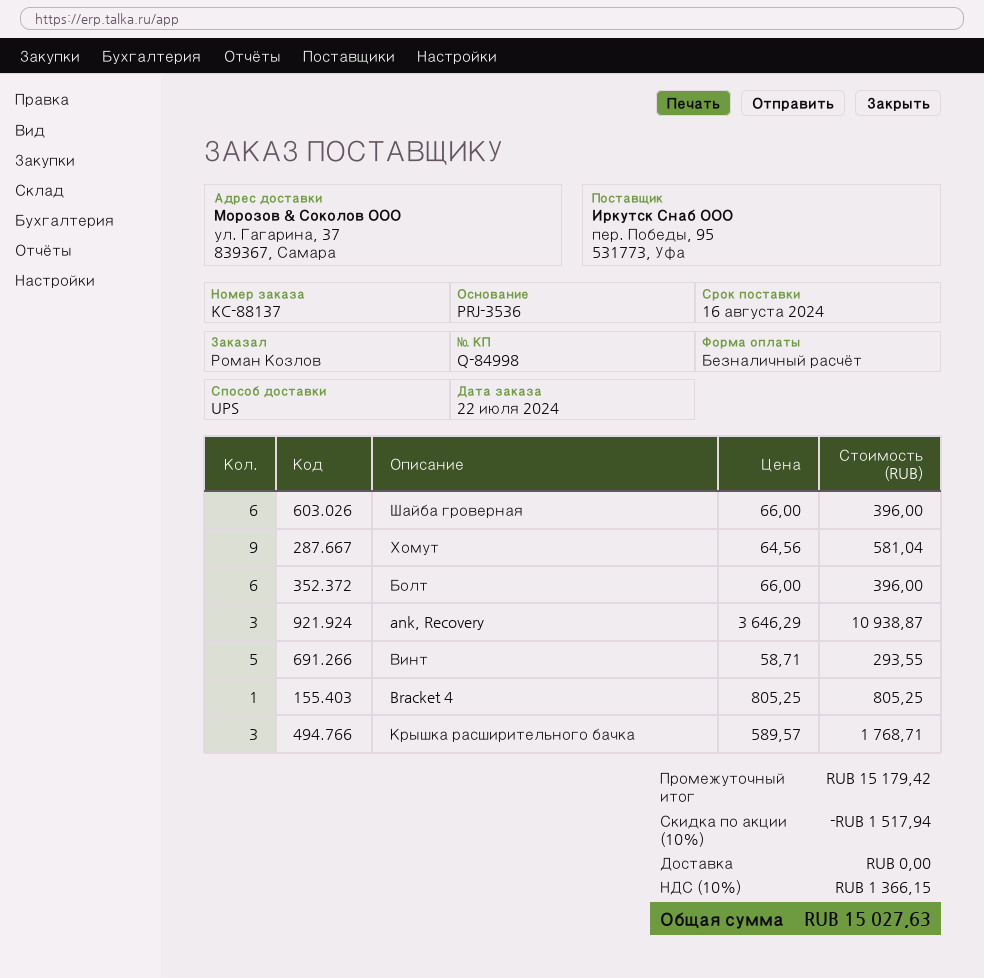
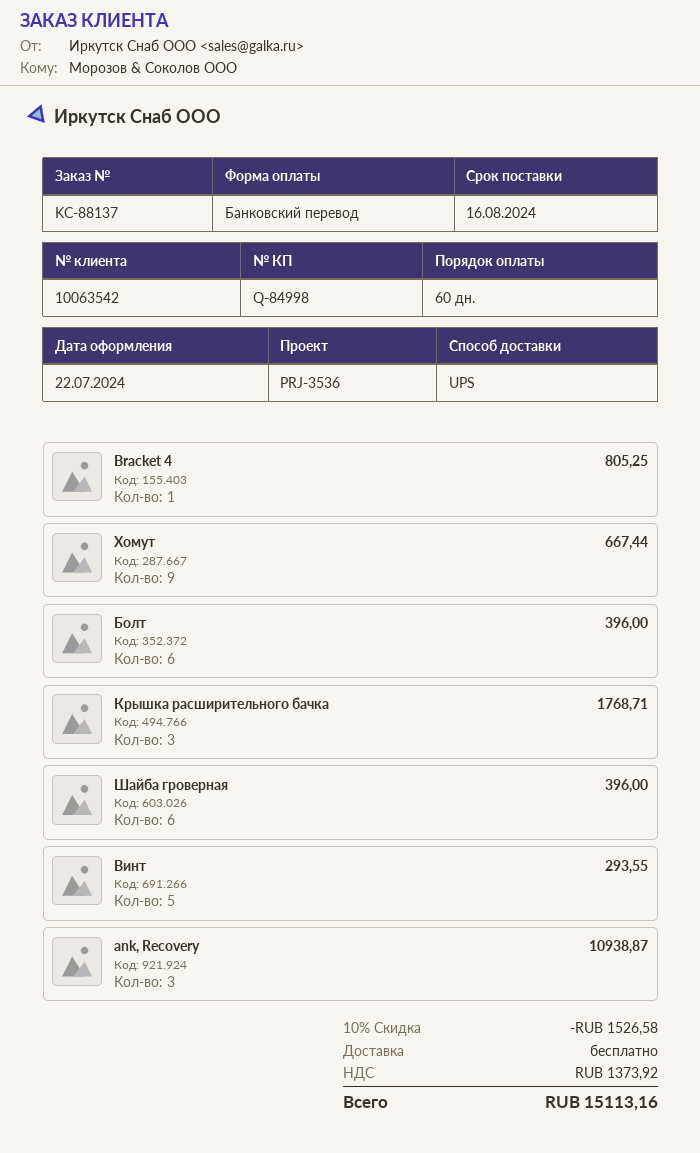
Хомут: 9 for 581.04 -> 9 for 667.44
discount: 10% = 1517.94 -> 10% = 1526.58
tax: 1366.15 -> 1373.92
total: 15027.63 -> 15113.16

